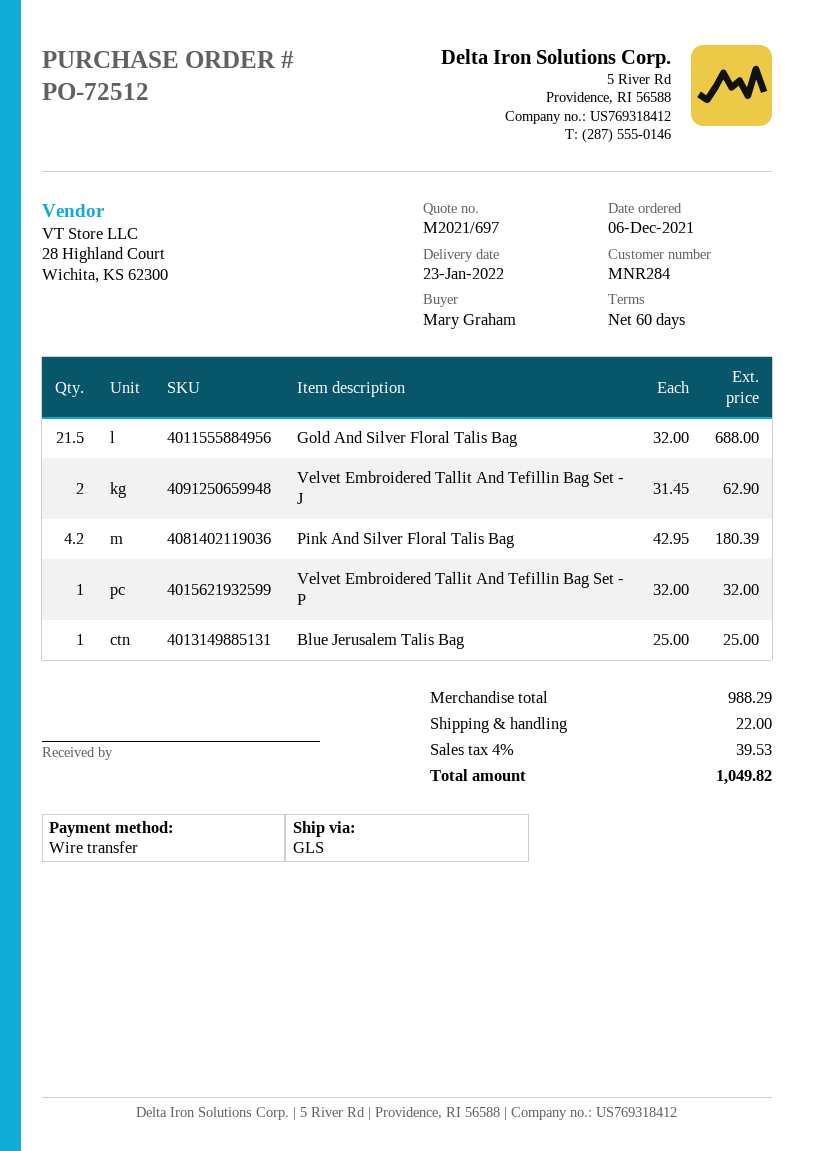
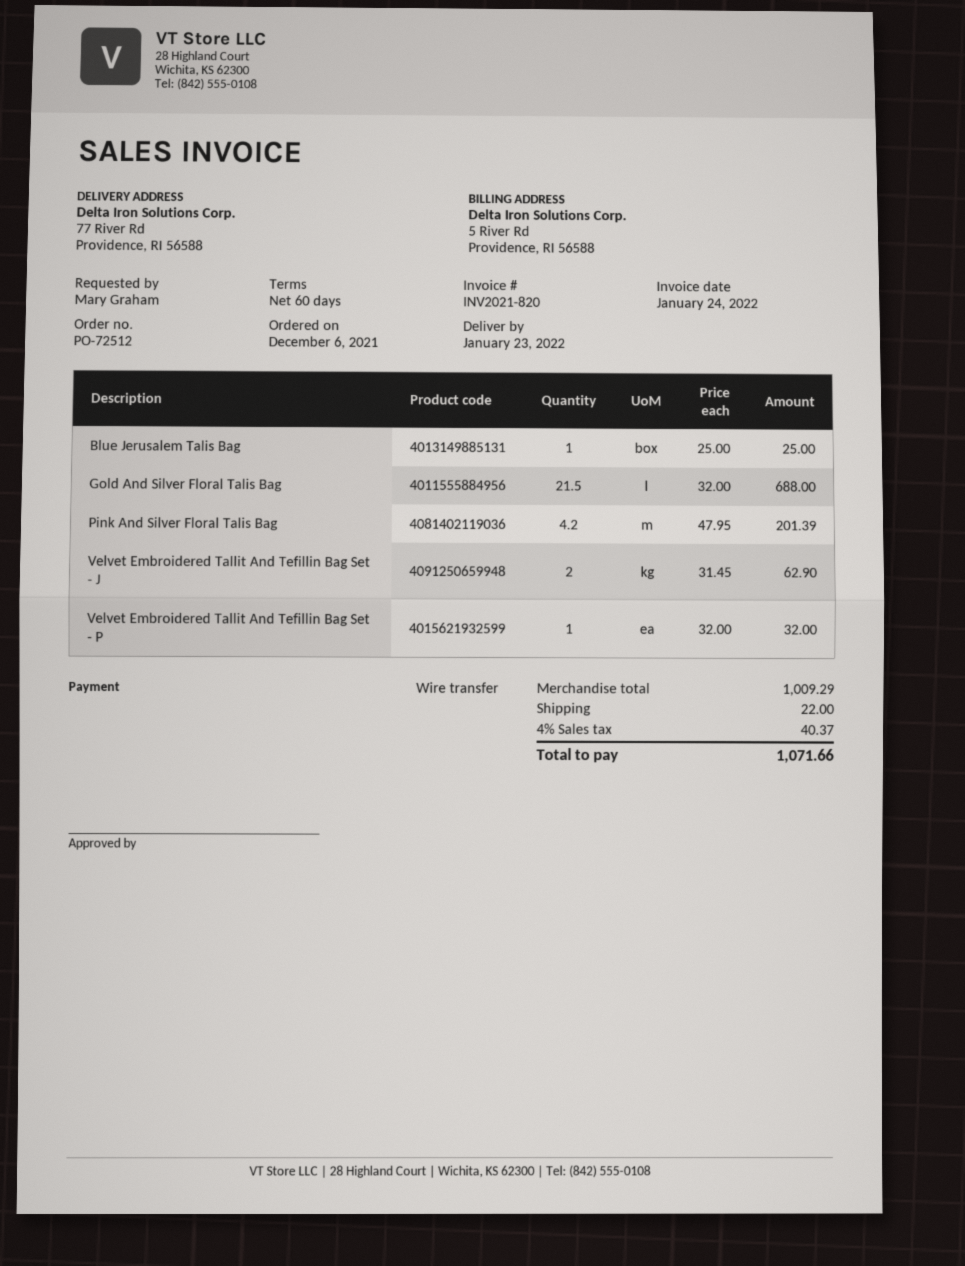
Pink And Silver Floral Talis Bag: 4.2 x 42.95 = 180.39 -> 4.2 x 47.95 = 201.39
subtotal: 988.29 -> 1009.29
tax: 4% = 39.53 -> 4% = 40.37
total: 1049.82 -> 1071.66

